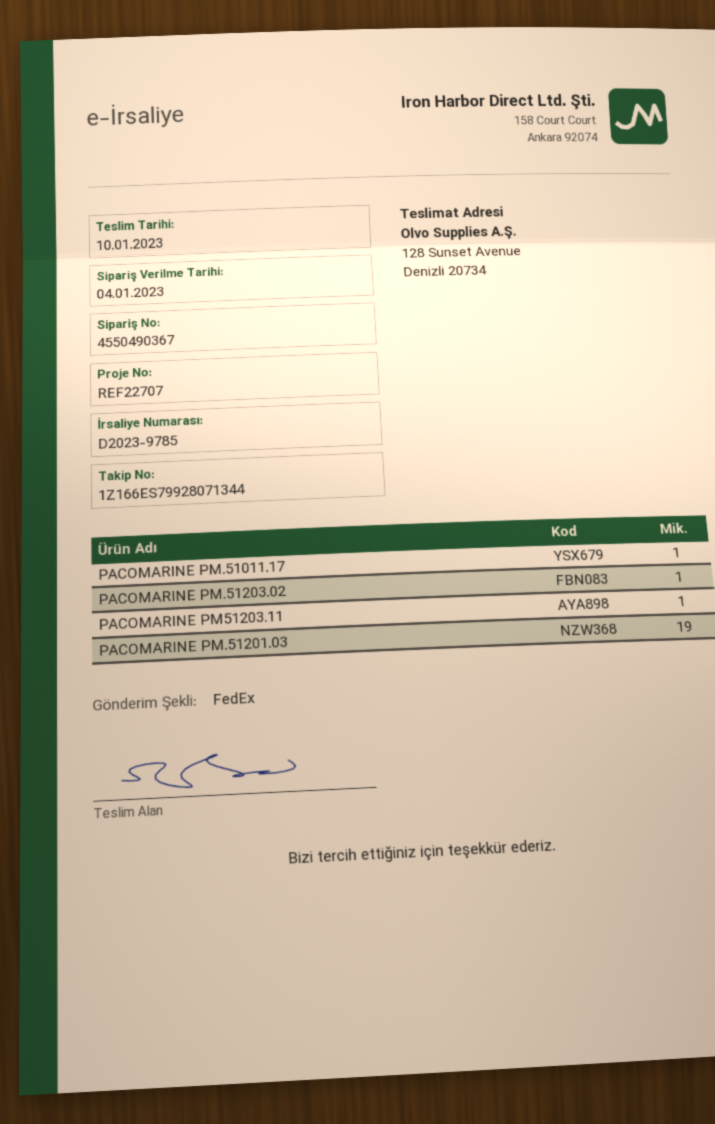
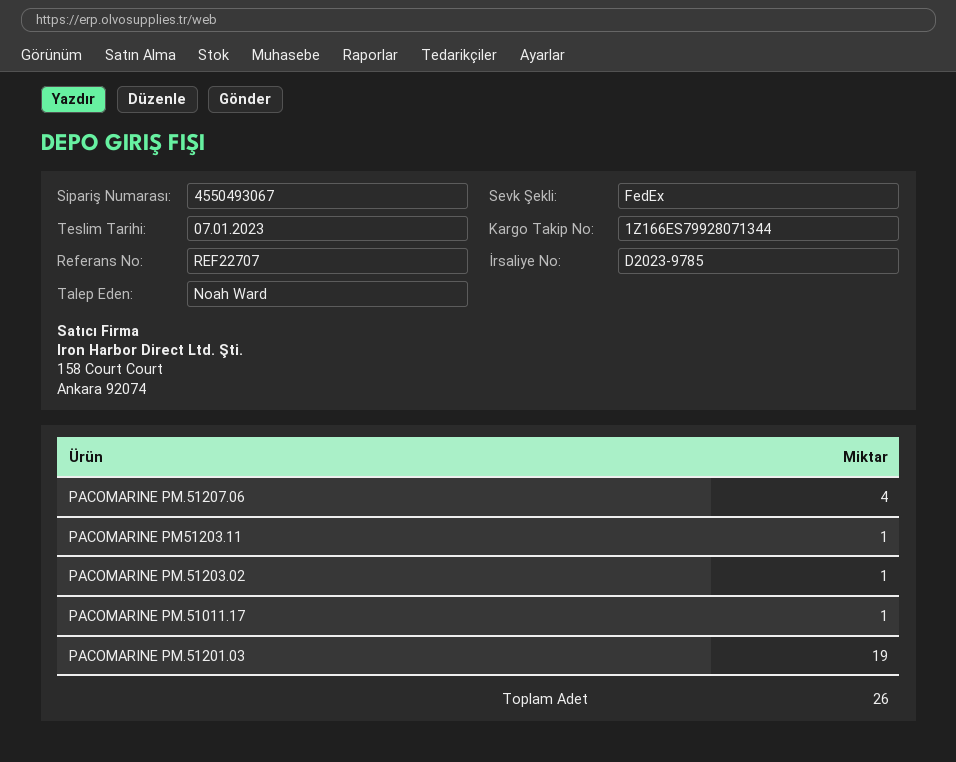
order number: 4550490367 -> 4550493067
delivery date: 2023-01-10 -> 2023-01-07
PACOMARINE PM.51207.06: none -> 4

